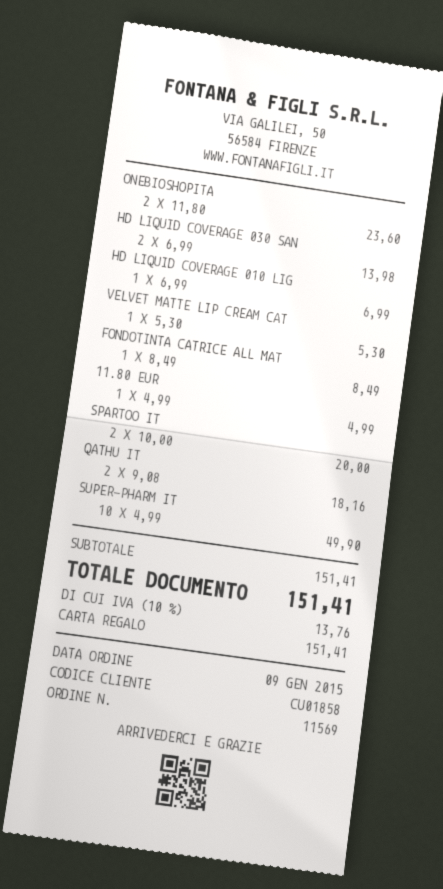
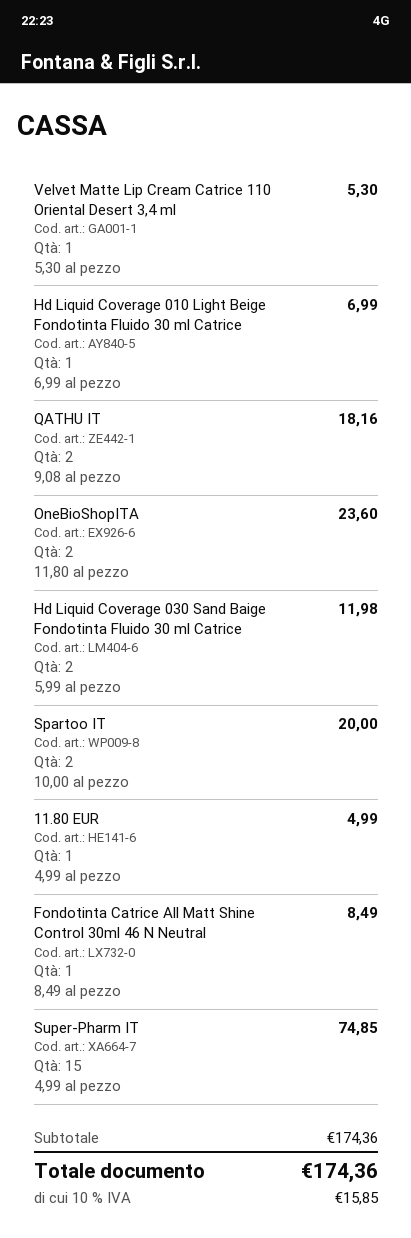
HD LIQUID COVERAGE 030 SAN: 2 x 6.99 = 13.98 -> 2 x 5.99 = 11.98
SUPER-PHARM IT: 10 x 4.99 = 49.90 -> 15 x 4.99 = 74.85
subtotal: 151.41 -> 174.36
tax: 10% = 13.76 -> 10% = 15.85
total: 151.41 -> 174.36

